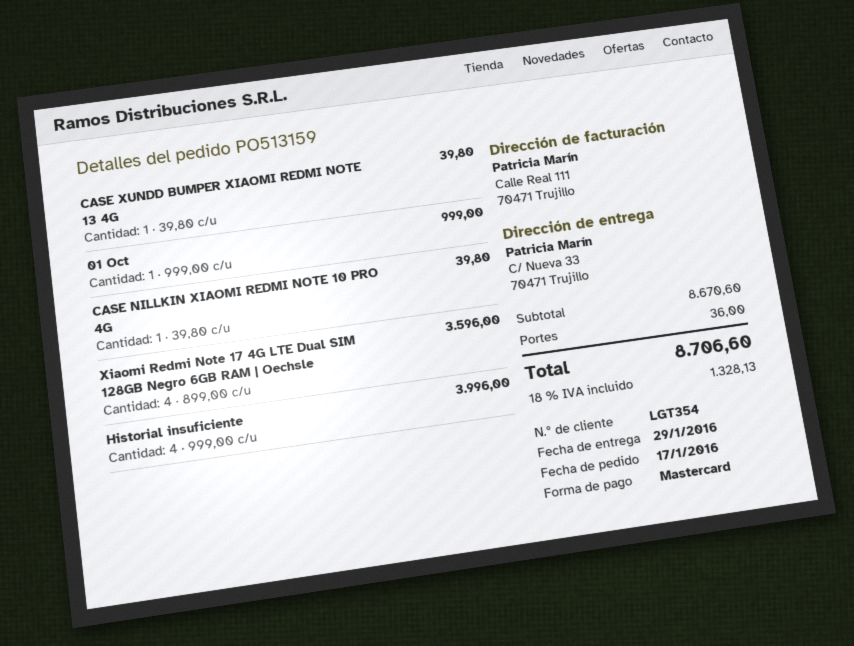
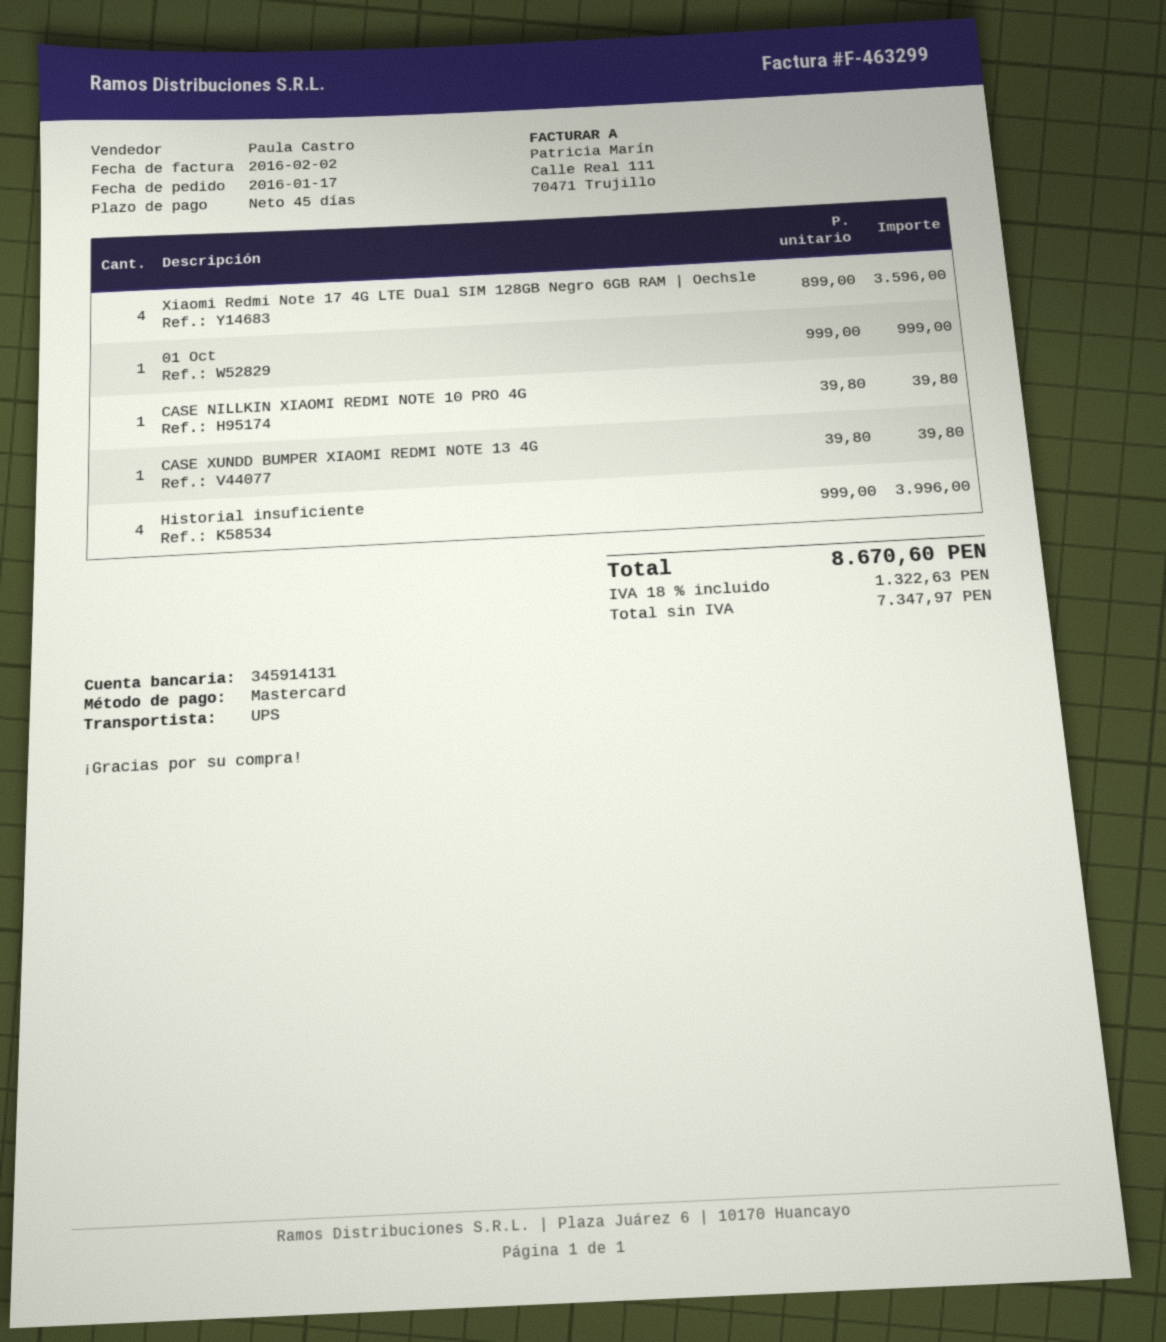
shipping: 36.00 -> none
tax: 18% = 1328.13 -> 18% = 1322.63
total: 8706.60 -> 8670.60

